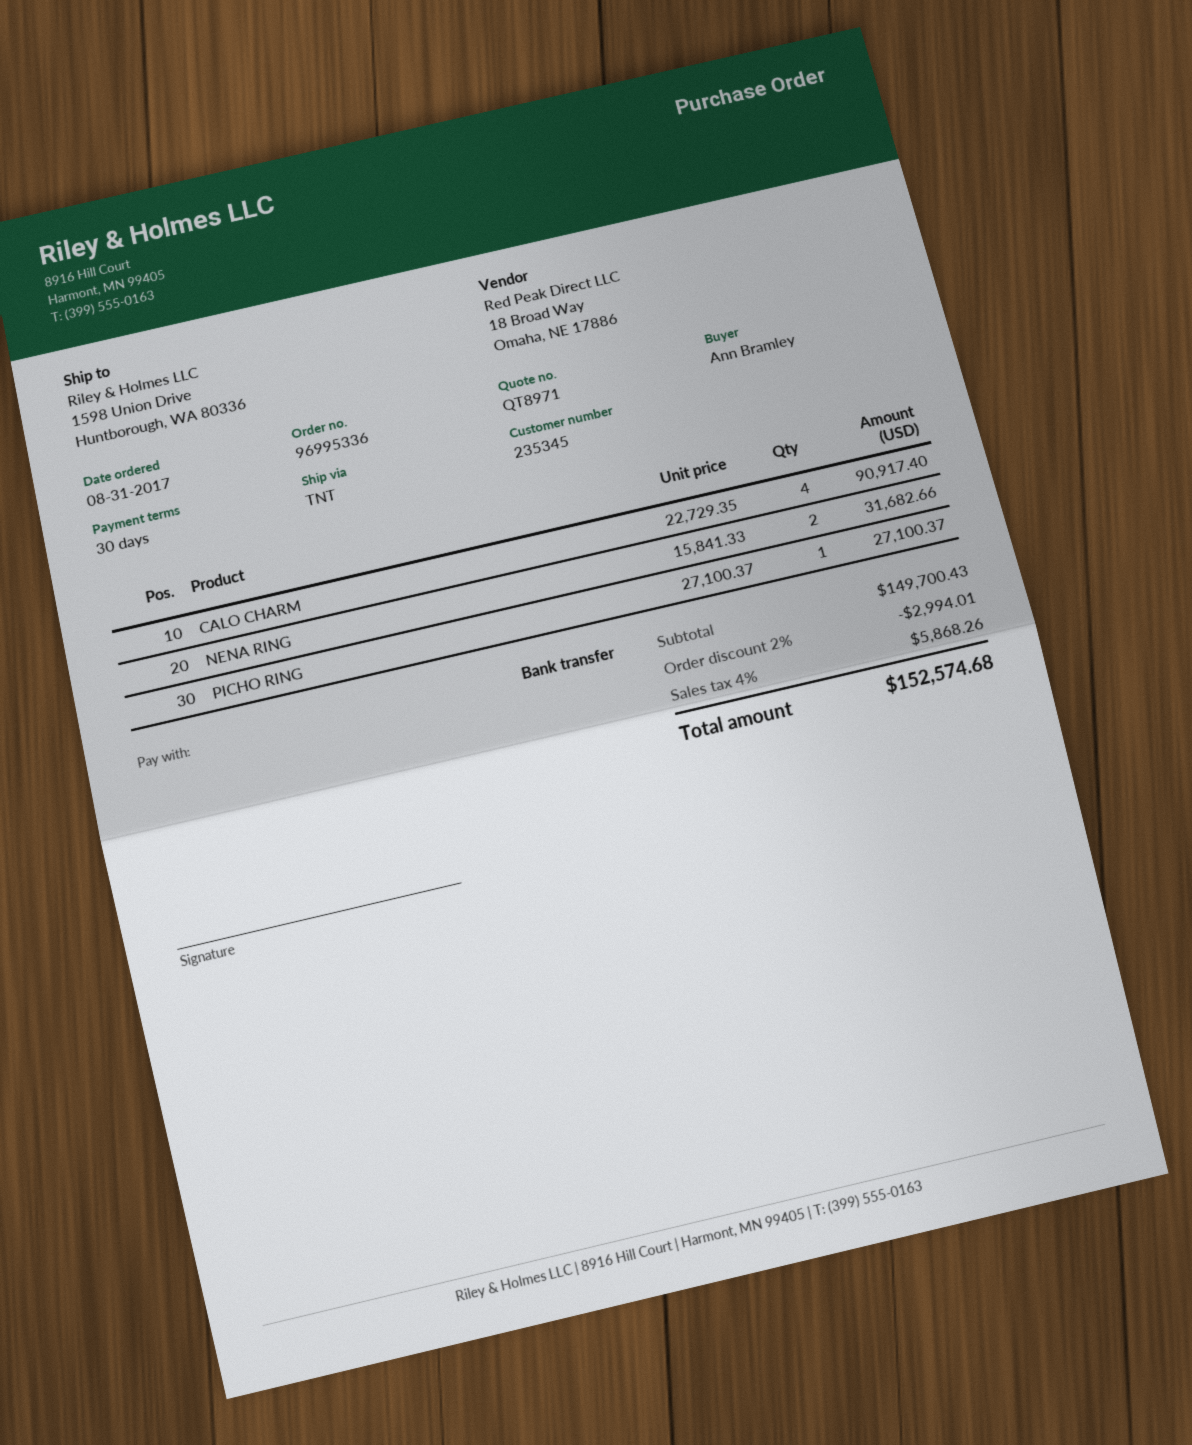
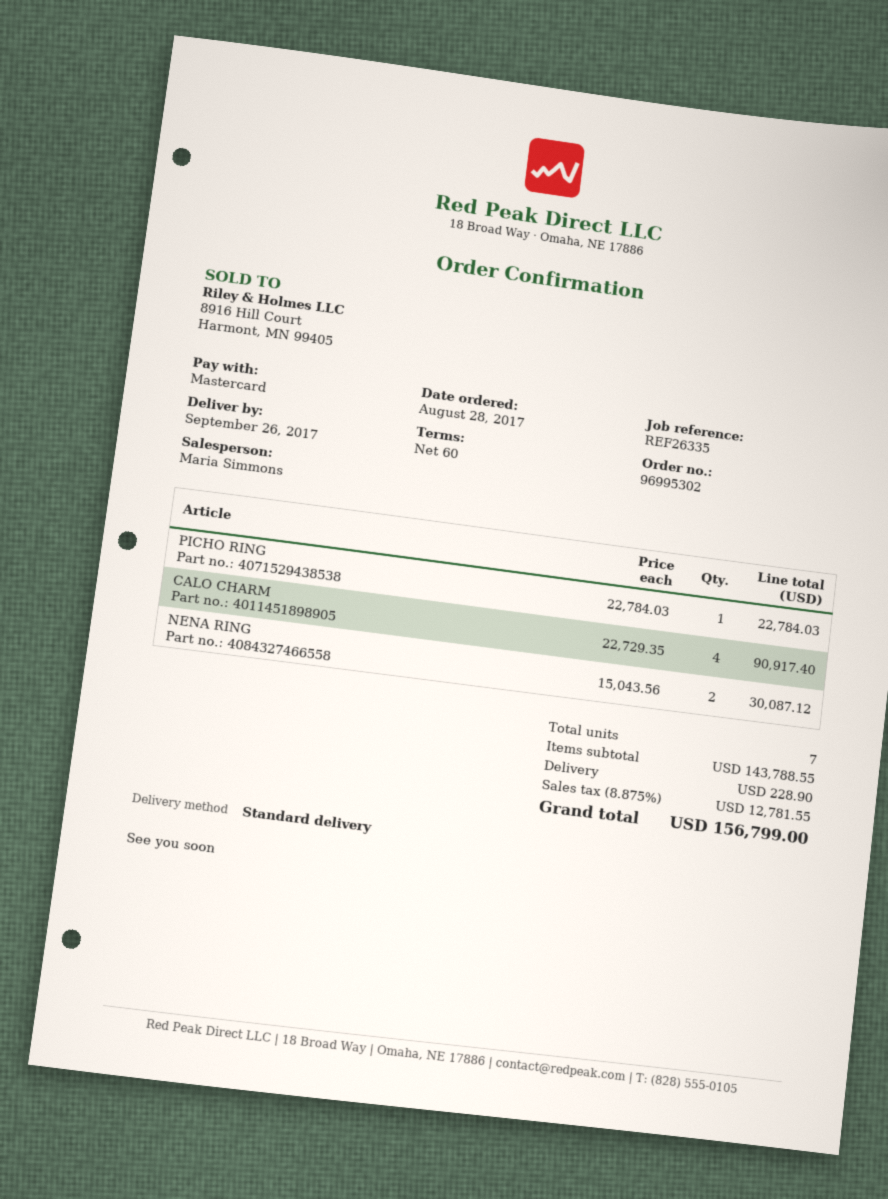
order number: 96995336 -> 96995302
order date: 2017-08-31 -> 2017-08-28
payment terms: 30 days -> 60 days
payment method: bank transfer -> Mastercard
shipping method: TNT -> standard
NENA RING: 2 x 15841.33 = 31682.66 -> 2 x 15043.56 = 30087.12
PICHO RING: 1 x 27100.37 = 27100.37 -> 1 x 22784.03 = 22784.03
subtotal: 149700.43 -> 143788.55
discount: 2% = 2994.01 -> none
shipping: none -> 228.90
tax: 4% = 5868.26 -> 8.875% = 12781.55
total: 152574.68 -> 156799.00

